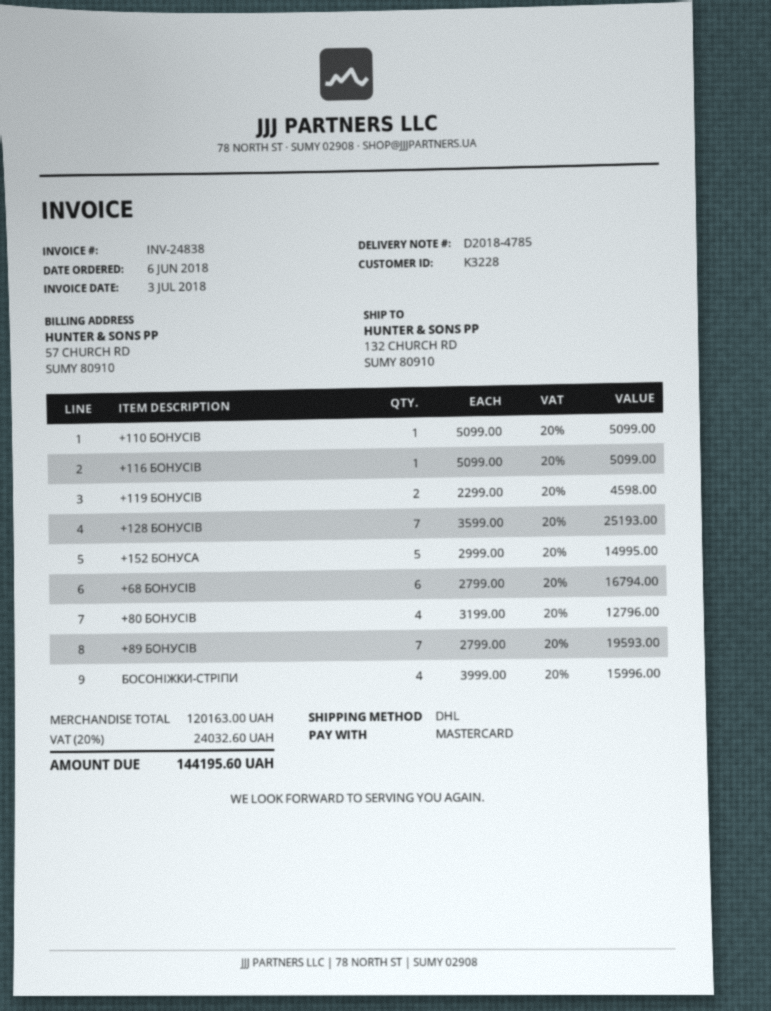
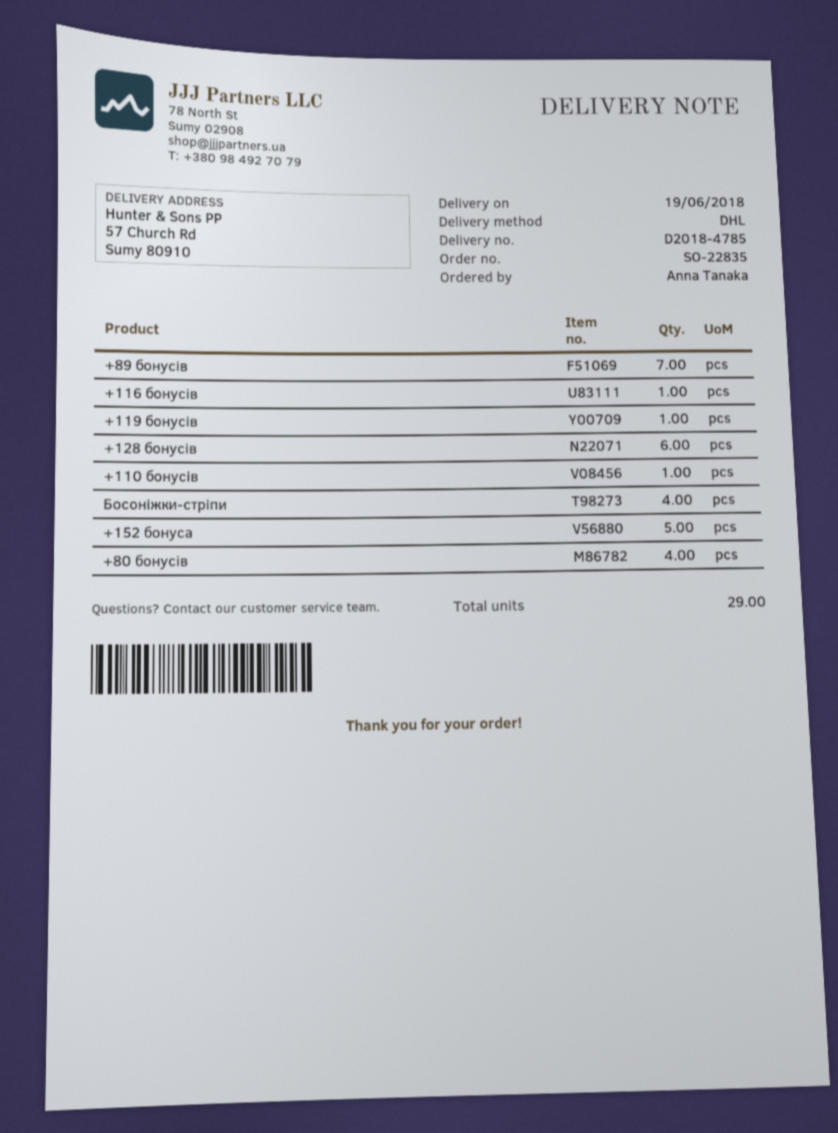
ship to: 132 CHURCH RD, SUMY 80910 -> 57 Church Rd, Sumy 80910
+119 БОНУСІВ: 2 -> 1
+128 БОНУСІВ: 7 -> 6
+68 БОНУСІВ: 6 -> none

